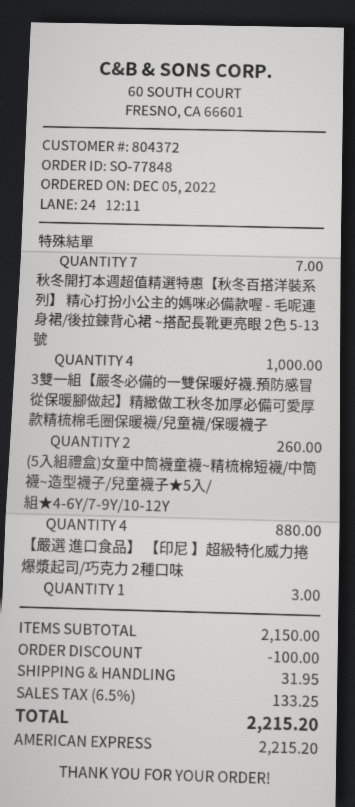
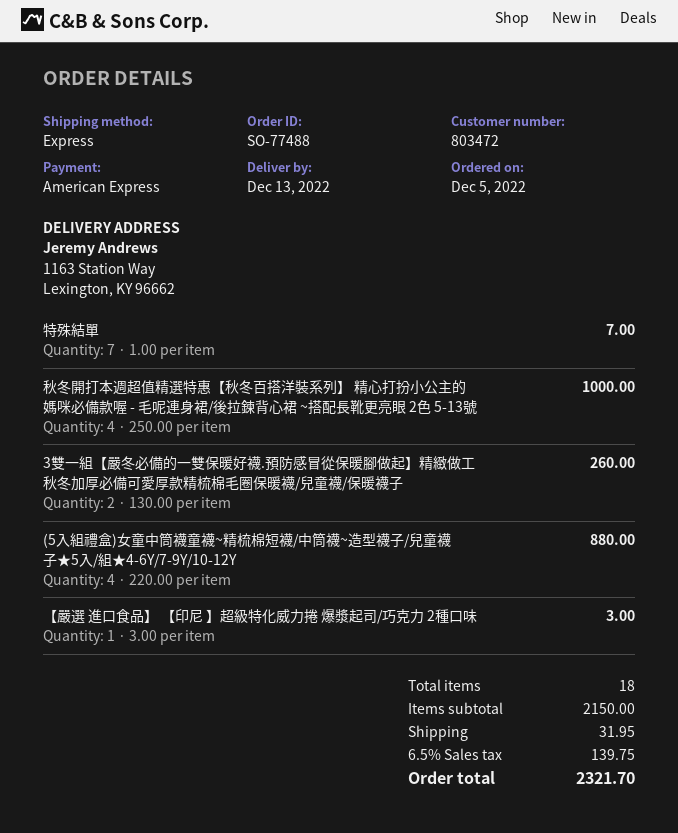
order number: SO-77848 -> SO-77488
customer number: 804372 -> 803472
discount: 100.00 -> none
tax: 6.5% = 133.25 -> 6.5% = 139.75
total: 2215.20 -> 2321.70

